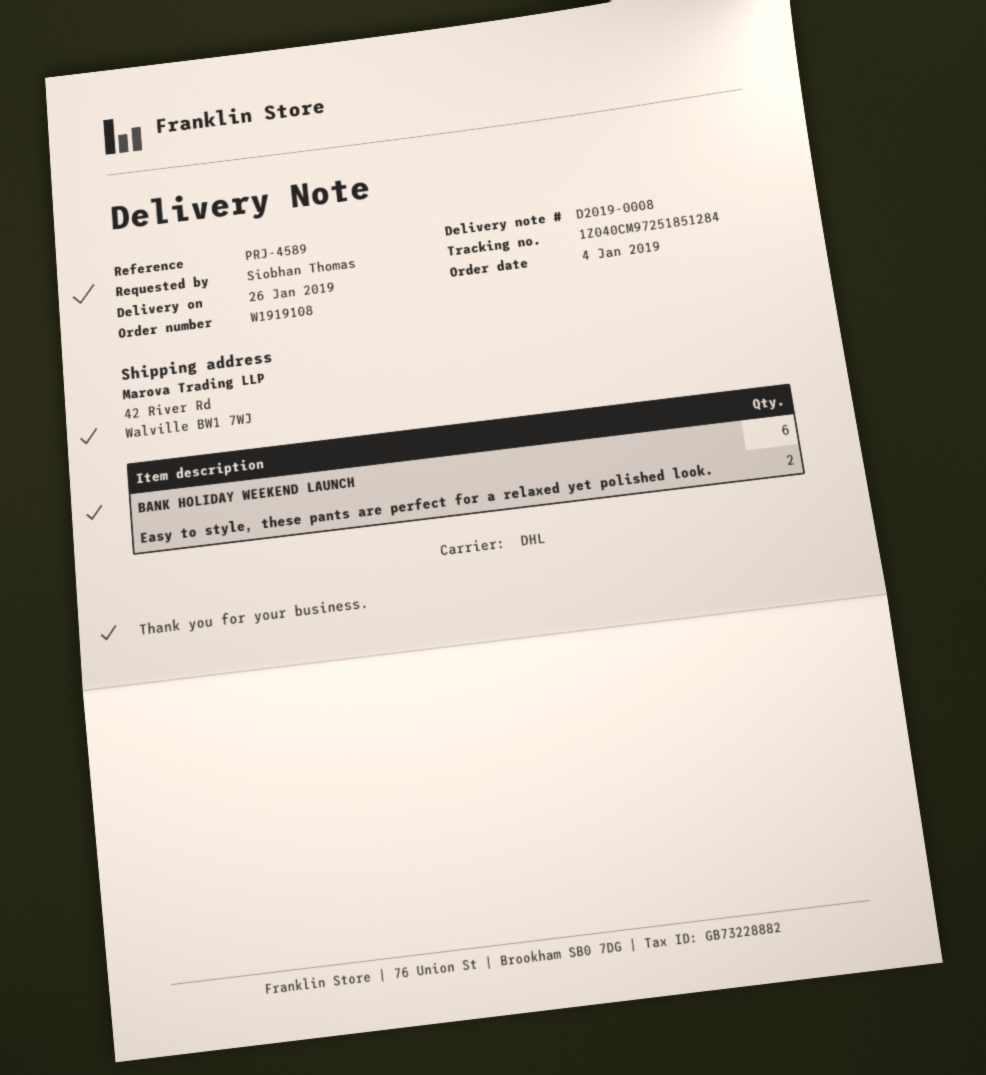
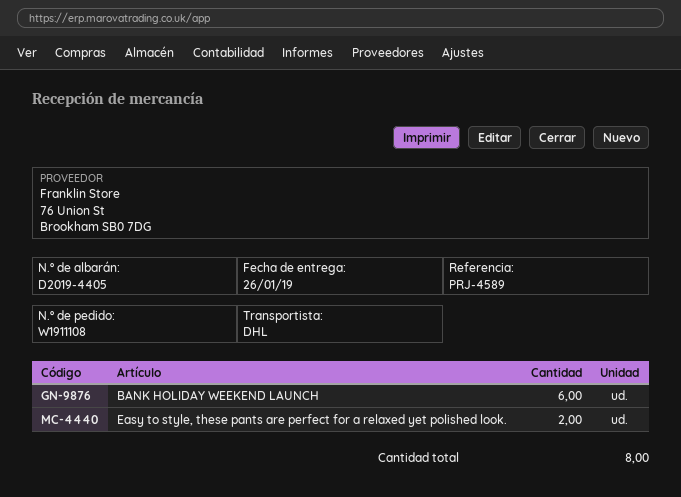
order number: W1919108 -> W1911108
delivery note number: D2019-0008 -> D2019-4405

